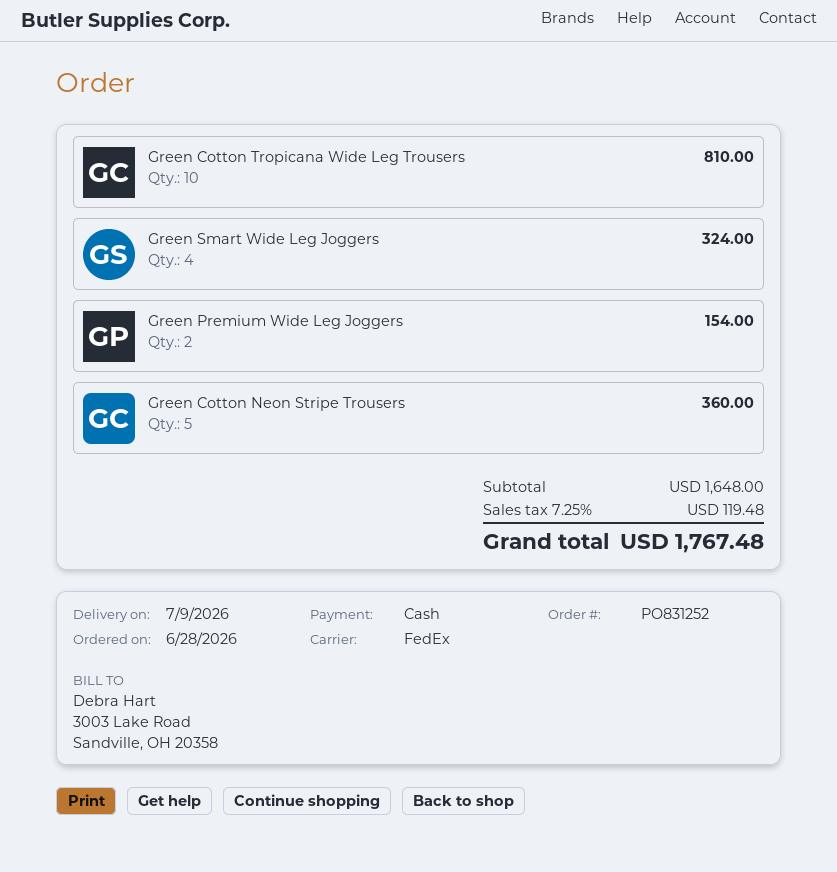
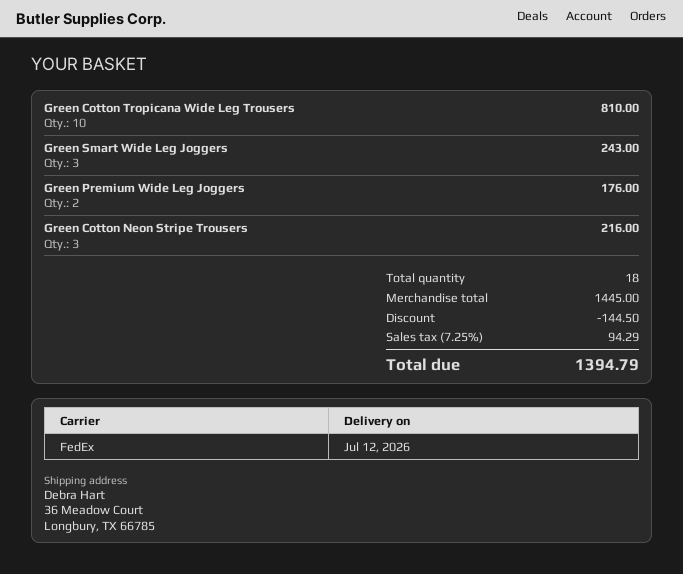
delivery date: 2026-07-09 -> 2026-07-12
Green Smart Wide Leg Joggers: 4 for 324.00 -> 3 for 243.00
Green Premium Wide Leg Joggers: 2 for 154.00 -> 2 for 176.00
Green Cotton Neon Stripe Trousers: 5 for 360.00 -> 3 for 216.00
subtotal: 1648.00 -> 1445.00
discount: none -> 144.50
tax: 7.25% = 119.48 -> 7.25% = 94.29
total: 1767.48 -> 1394.79

